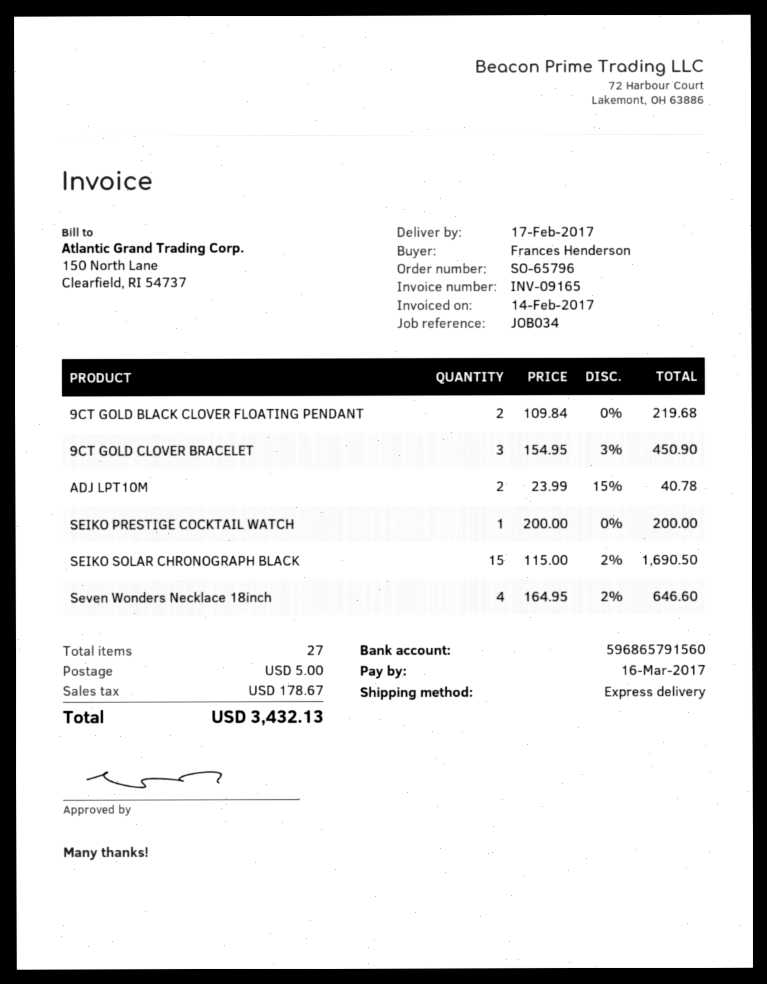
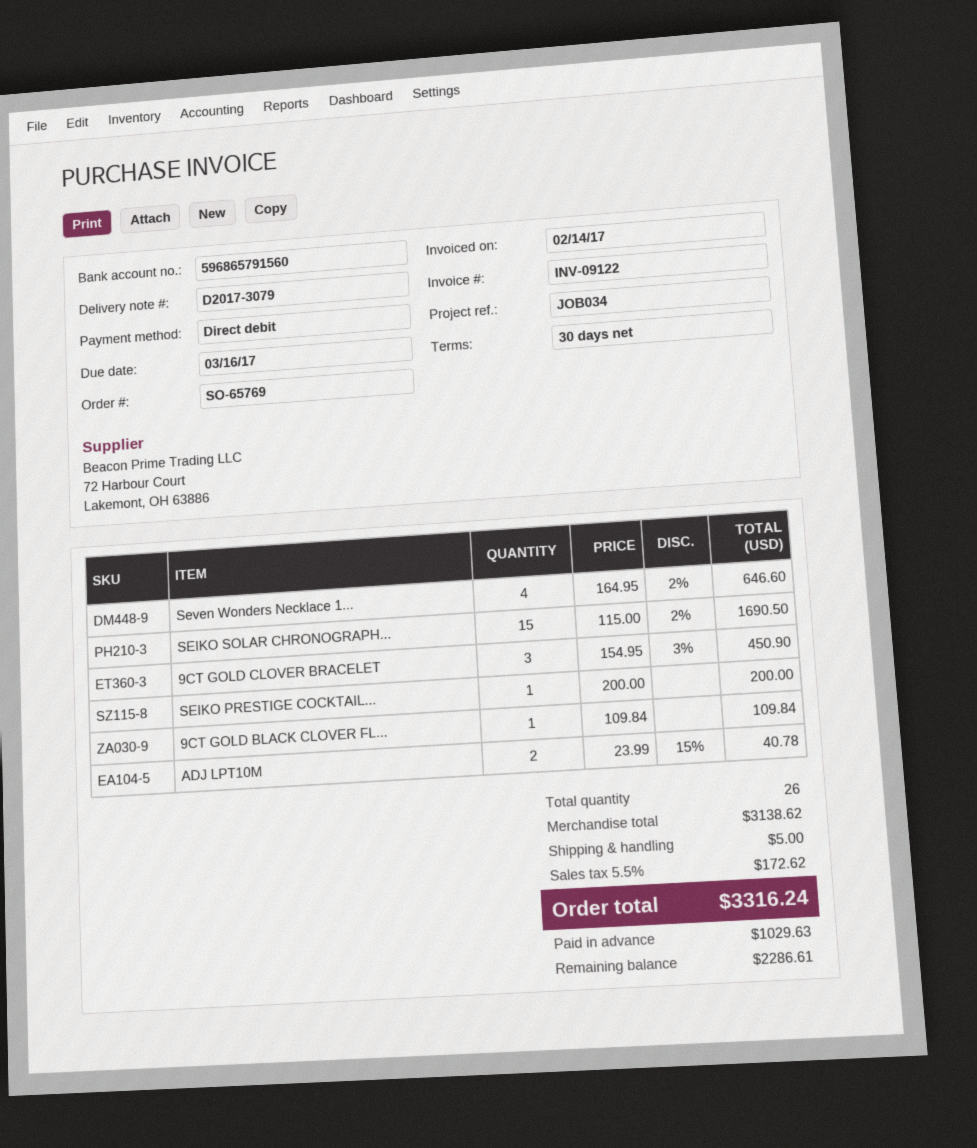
order number: SO-65796 -> SO-65769
invoice number: INV-09165 -> INV-09122
9CT GOLD BLACK CLOVER FLOATING PENDANT: 2 x 109.84 = 219.68 -> 1 x 109.84 = 109.84
total quantity: 27 -> 26
tax: 178.67 -> 172.62
total: 3432.13 -> 3316.24

